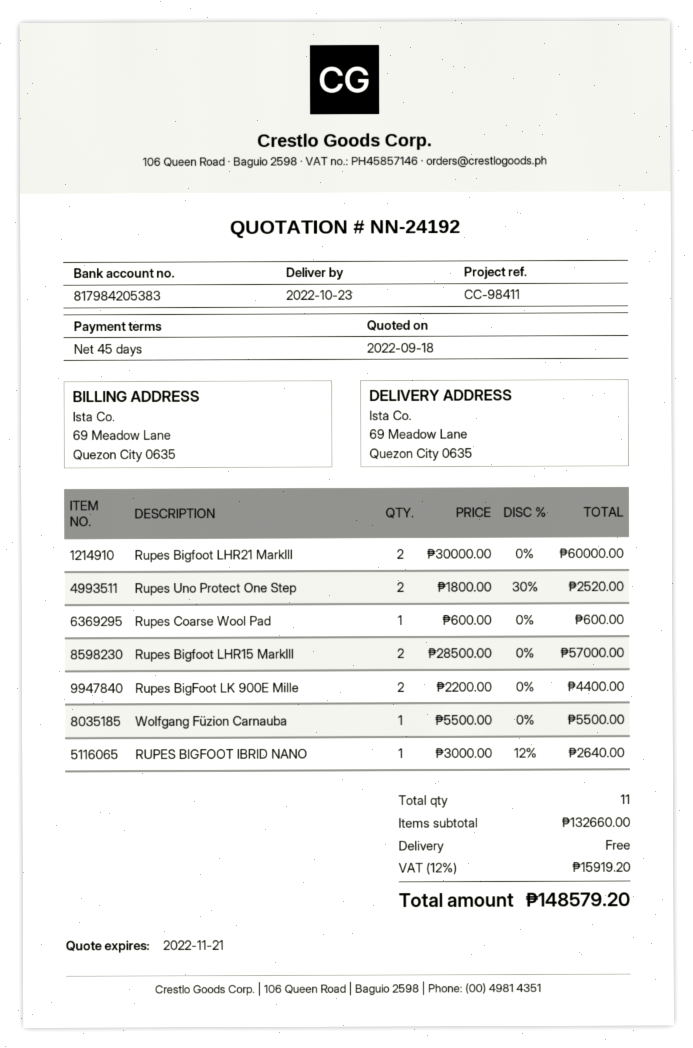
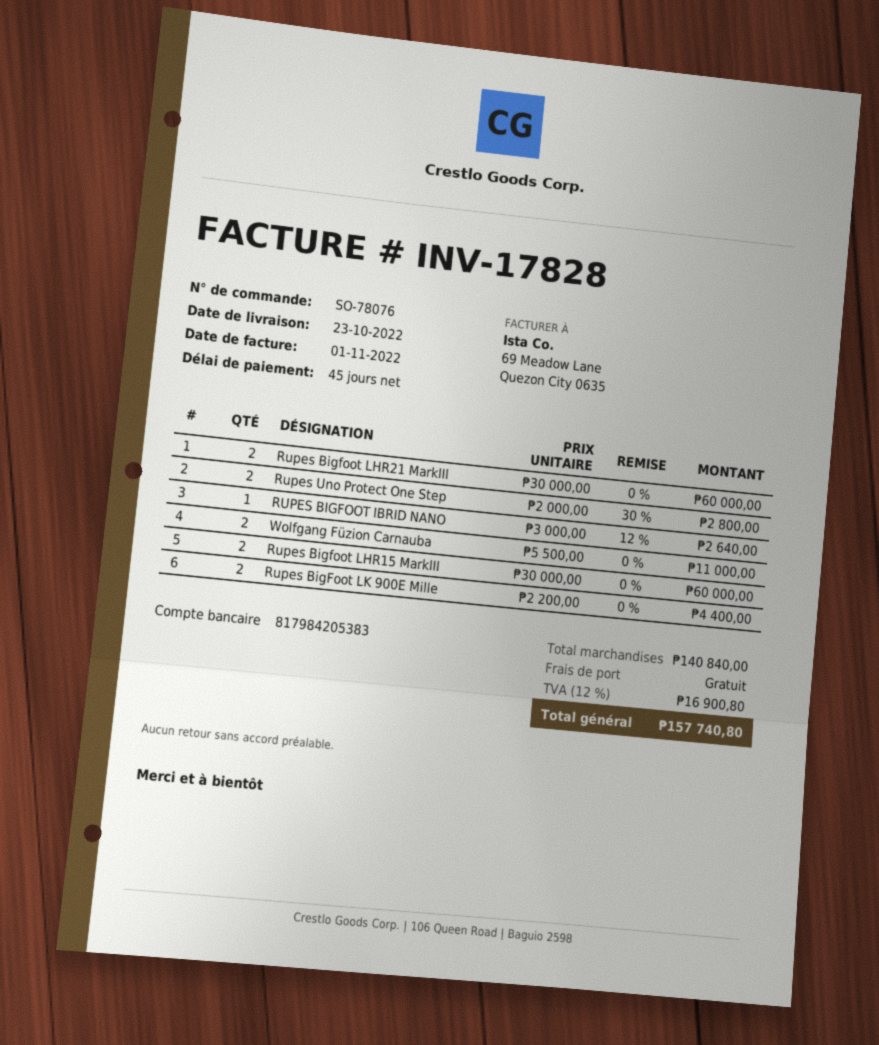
Rupes Uno Protect One Step: 2 x 1800.00 - 30% = 2520.00 -> 2 x 2000.00 - 30% = 2800.00
Rupes Coarse Wool Pad: 1 x 600.00 = 600.00 -> none
Rupes Bigfoot LHR15 MarkIII: 2 x 28500.00 = 57000.00 -> 2 x 30000.00 = 60000.00
Wolfgang Füzion Carnauba: 1 x 5500.00 = 5500.00 -> 2 x 5500.00 = 11000.00
subtotal: 132660.00 -> 140840.00
tax: 12% = 15919.20 -> 12% = 16900.80
total: 148579.20 -> 157740.80

